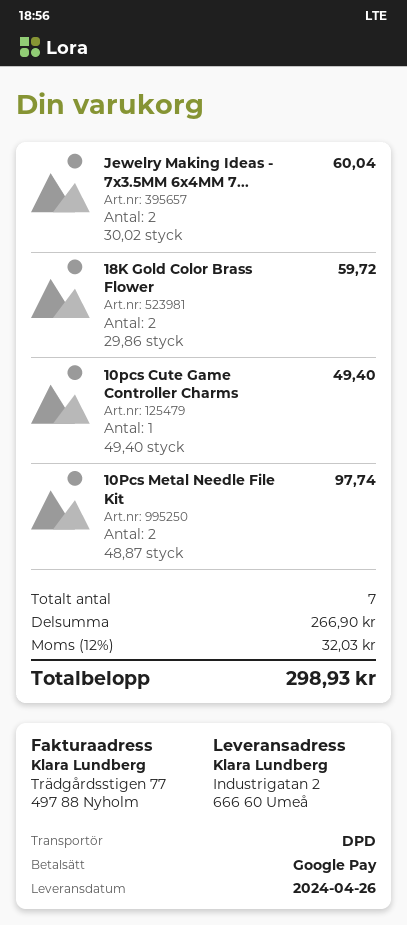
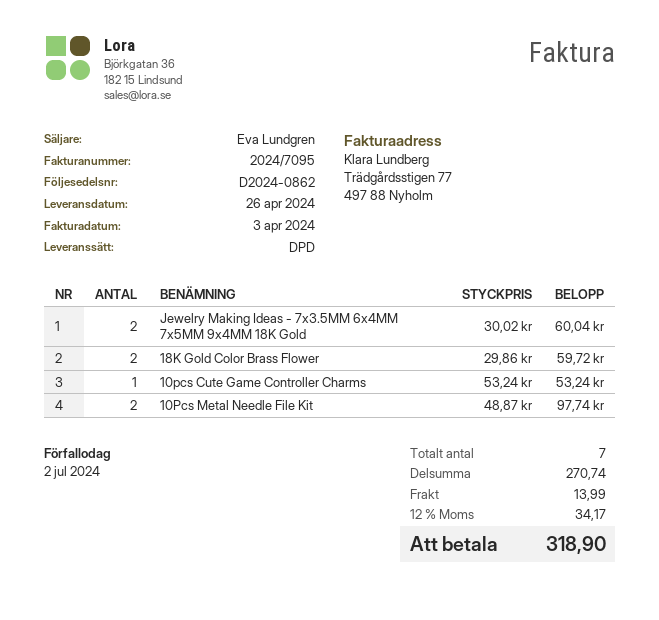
10pcs Cute Game Controller Charms: 1 x 49.40 = 49.40 -> 1 x 53.24 = 53.24
subtotal: 266.90 -> 270.74
shipping: none -> 13.99
tax: 12% = 32.03 -> 12% = 34.17
total: 298.93 -> 318.90

